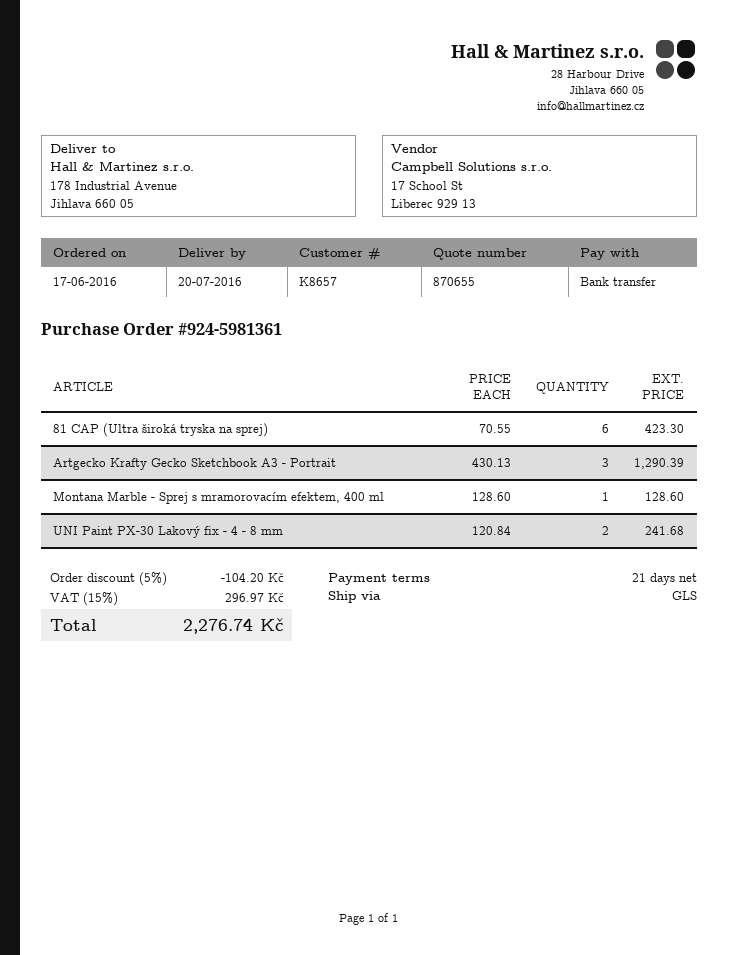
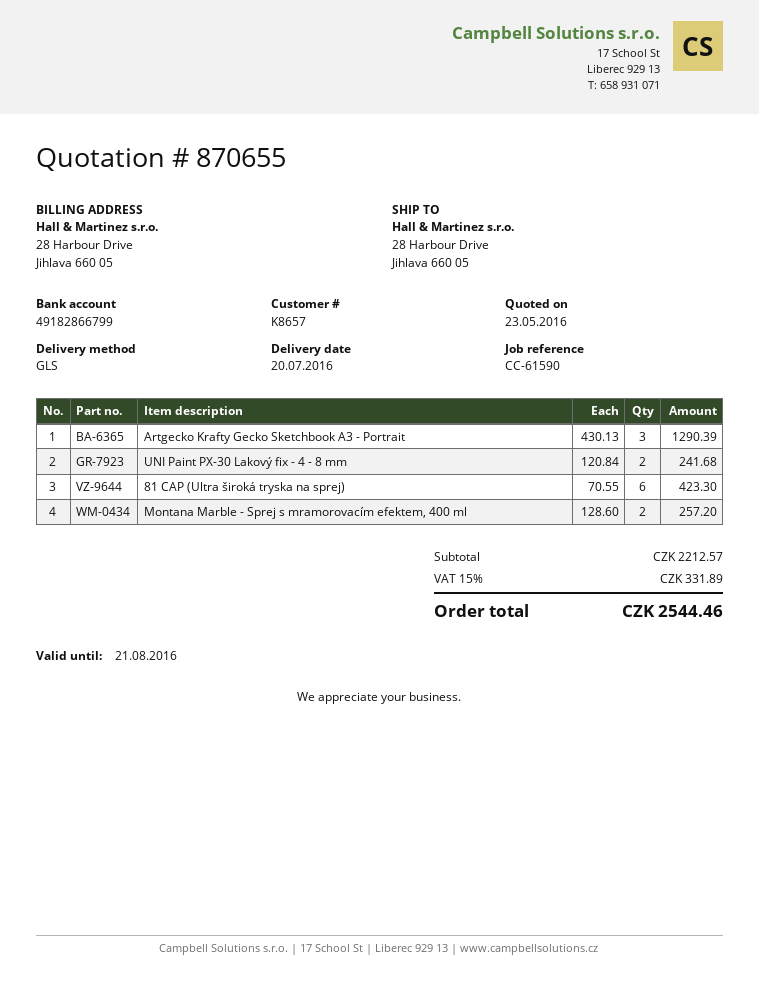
ship to: 178 Industrial Avenue, Jihlava 660 05 -> 28 Harbour Drive, Jihlava 660 05
Montana Marble - Sprej s mramorovacím efektem, 400 ml: 1 x 128.60 = 128.60 -> 2 x 128.60 = 257.20
discount: 5% = 104.20 -> none
tax: 15% = 296.97 -> 15% = 331.89
total: 2276.74 -> 2544.46

